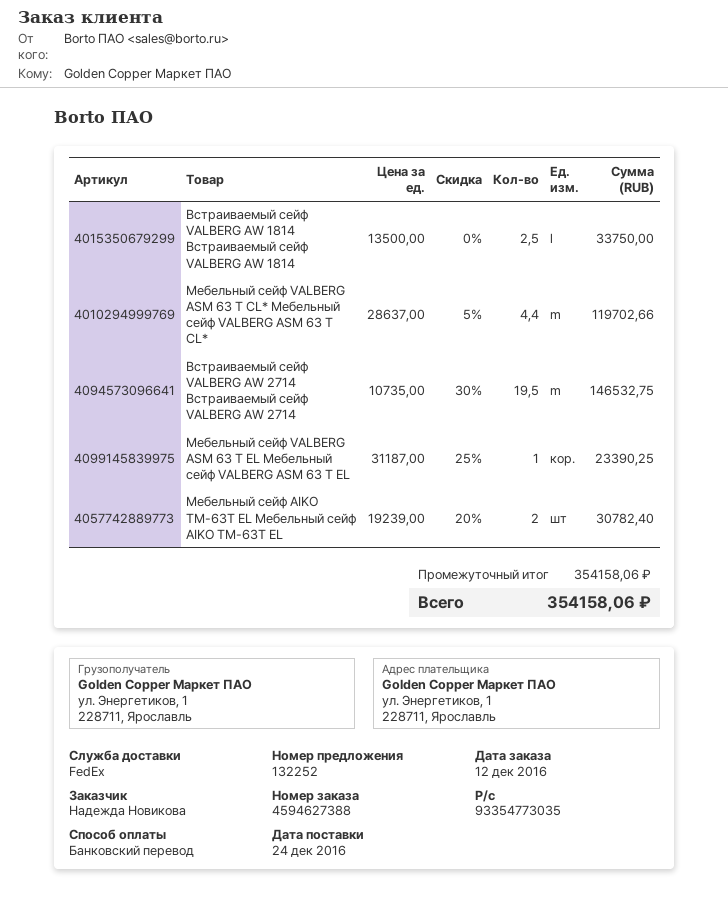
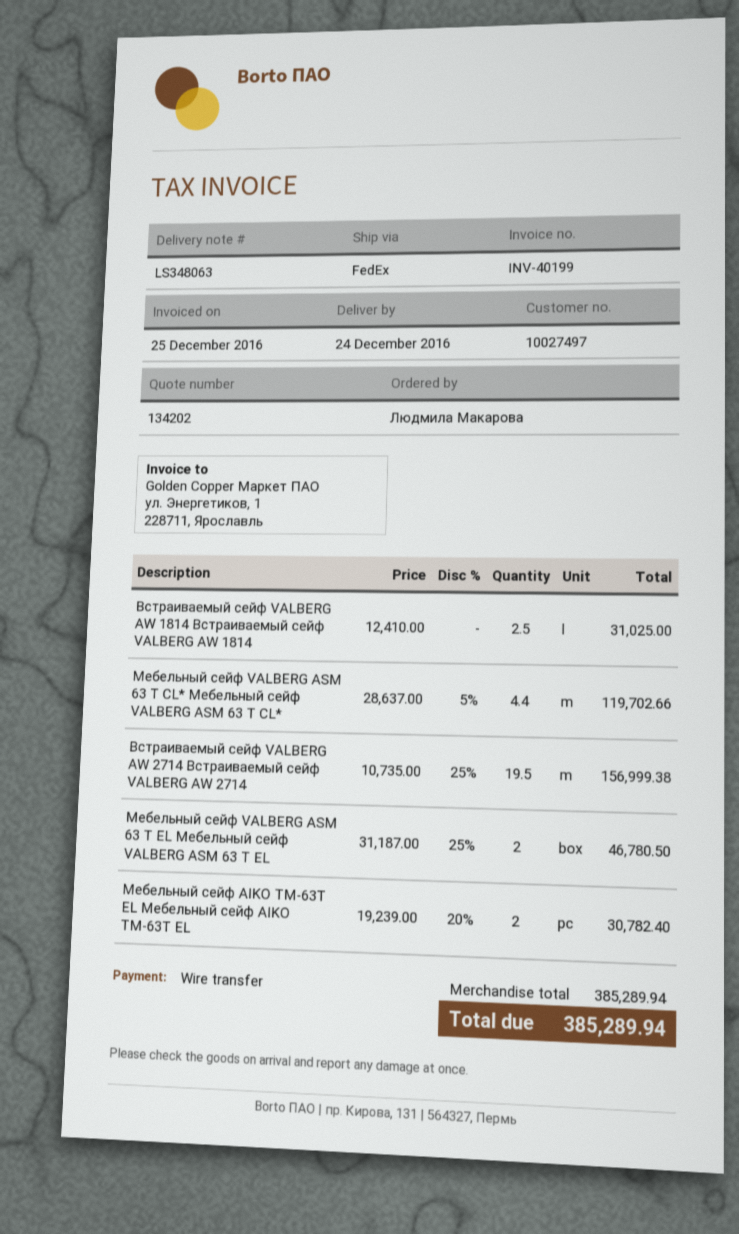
quote number: 132252 -> 134202
ordered by: Надежда Новикова -> Людмила Макарова
Встраиваемый сейф VALBERG AW 1814 Встраиваемый сейф VALBERG AW 1814: 2.5 x 13500.00 = 33750.00 -> 2.5 x 12410.00 = 31025.00
Встраиваемый сейф VALBERG AW 2714 Встраиваемый сейф VALBERG AW 2714: 19.5 x 10735.00 - 30% = 146532.75 -> 19.5 x 10735.00 - 25% = 156999.38
Мебельный сейф VALBERG ASM 63 T EL Мебельный сейф VALBERG ASM 63 T EL: 1 x 31187.00 - 25% = 23390.25 -> 2 x 31187.00 - 25% = 46780.50
subtotal: 354158.06 -> 385289.94
total: 354158.06 -> 385289.94

